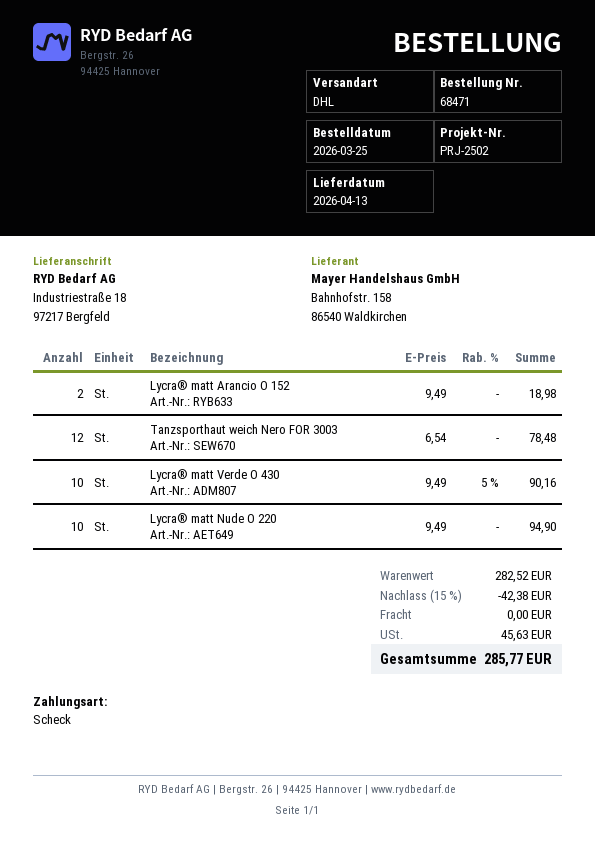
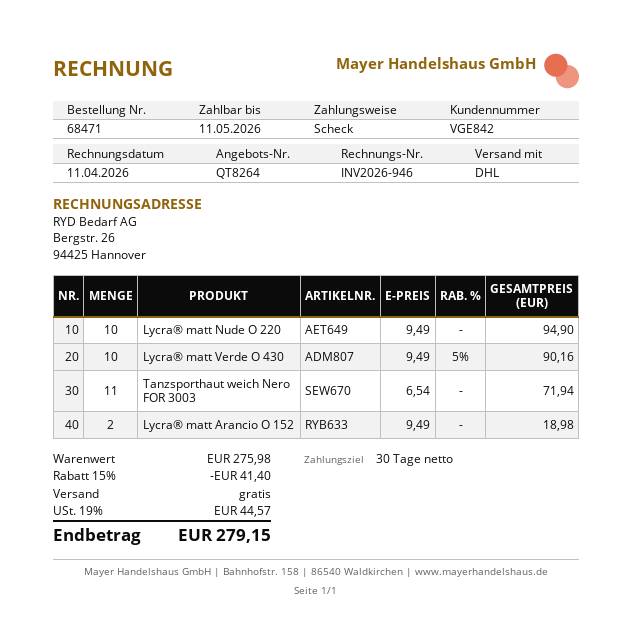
Tanzsporthaut weich Nero FOR 3003: 12 x 6.54 = 78.48 -> 11 x 6.54 = 71.94
subtotal: 282.52 -> 275.98
discount: 15% = 42.38 -> 15% = 41.40
tax: 45.63 -> 44.57
total: 285.77 -> 279.15

